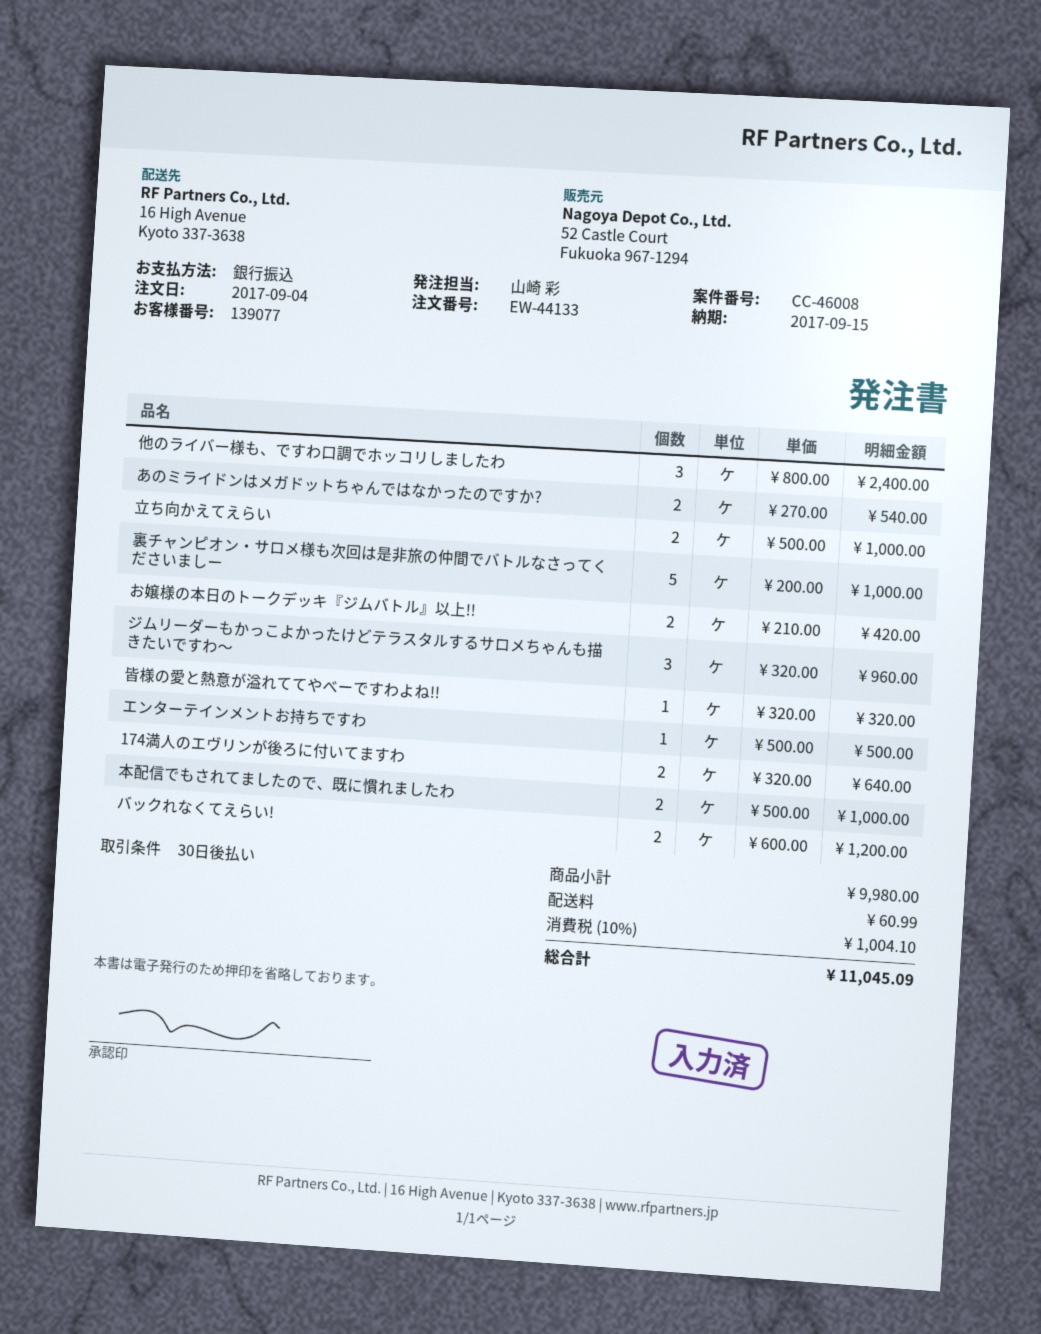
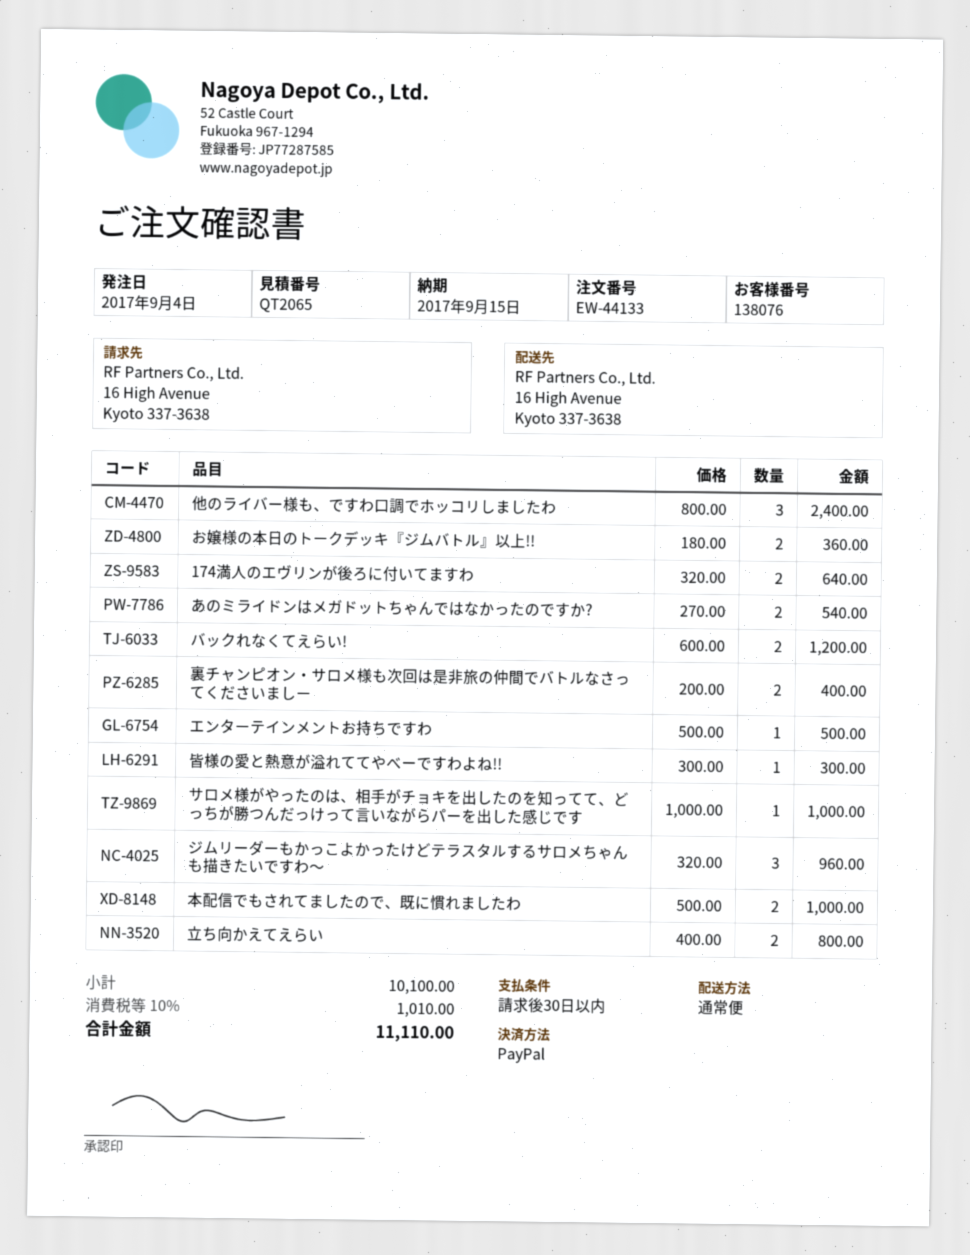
customer number: 139077 -> 138076
payment method: bank transfer -> PayPal
立ち向かえてえらい: 2 x 500.00 = 1000.00 -> 2 x 400.00 = 800.00
裏チャンピオン・サロメ様も次回は是非旅の仲間でバトルなさってくださいましー: 5 x 200.00 = 1000.00 -> 2 x 200.00 = 400.00
お嬢様の本日のトークデッキ『ジムバトル』以上!!: 2 x 210.00 = 420.00 -> 2 x 180.00 = 360.00
皆様の愛と熱意が溢れててやべーですわよね!!: 1 x 320.00 = 320.00 -> 1 x 300.00 = 300.00
サロメ様がやったのは、相手がチョキを出したのを知ってて、どっちが勝つんだっけって言いながらパーを出した感じです: none -> 1 x 1000.00 = 1000.00
subtotal: 9980.00 -> 10100.00
shipping: 60.99 -> none
tax: 10% = 1004.10 -> 10% = 1010.00
total: 11045.09 -> 11110.00

